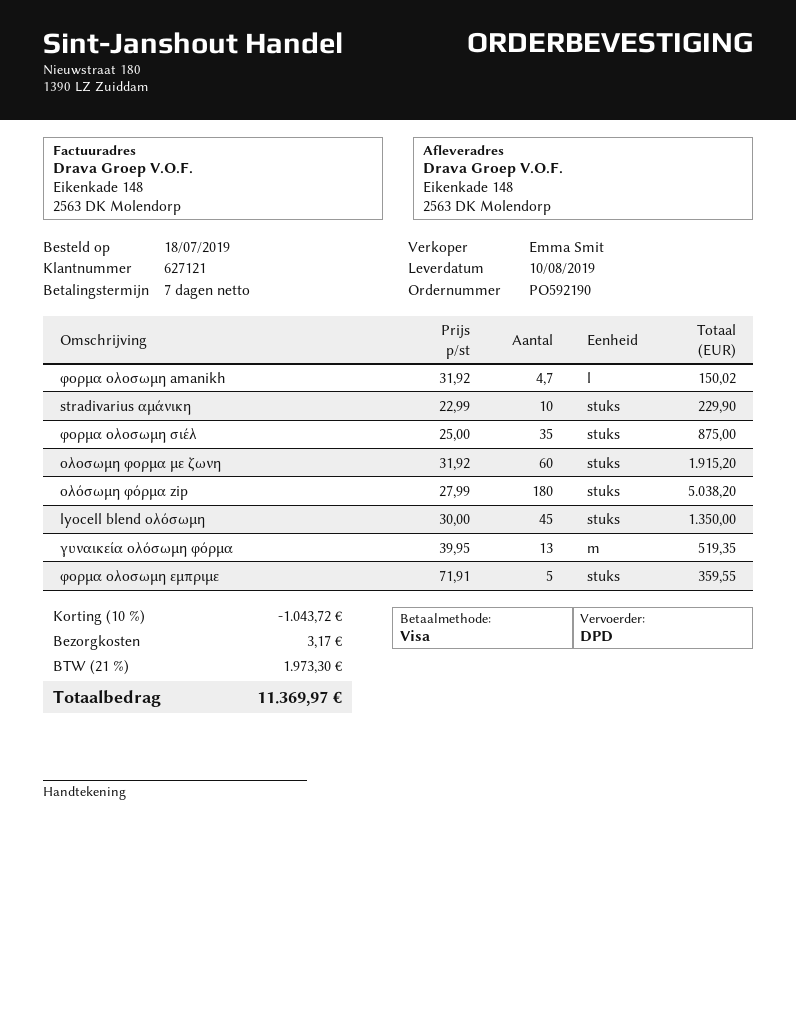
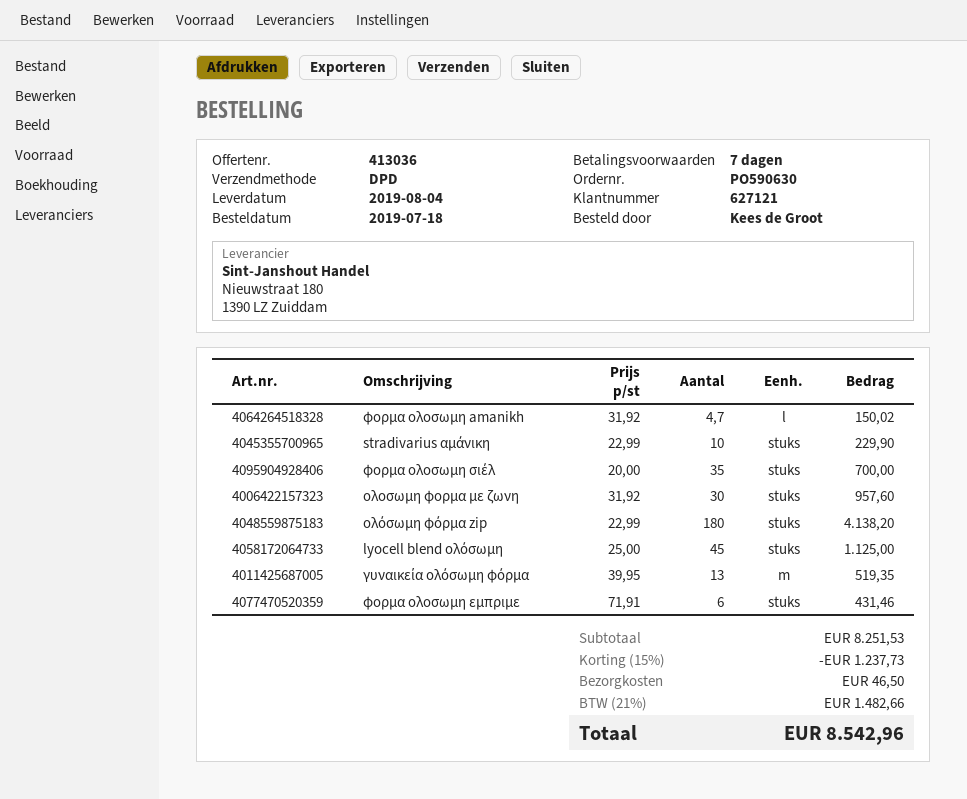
order number: PO592190 -> PO590630
delivery date: 2019-08-10 -> 2019-08-04
φορμα ολοσωμη σιέλ: 35 x 25.00 = 875.00 -> 35 x 20.00 = 700.00
ολοσωμη φορμα με ζωνη: 60 x 31.92 = 1915.20 -> 30 x 31.92 = 957.60
ολόσωμη φόρμα zip: 180 x 27.99 = 5038.20 -> 180 x 22.99 = 4138.20
lyocell blend ολόσωμη: 45 x 30.00 = 1350.00 -> 45 x 25.00 = 1125.00
φορμα ολοσωμη εμπριμε: 5 x 71.91 = 359.55 -> 6 x 71.91 = 431.46
discount: 10% = 1043.72 -> 15% = 1237.73
shipping: 3.17 -> 46.50
tax: 21% = 1973.30 -> 21% = 1482.66
total: 11369.97 -> 8542.96

